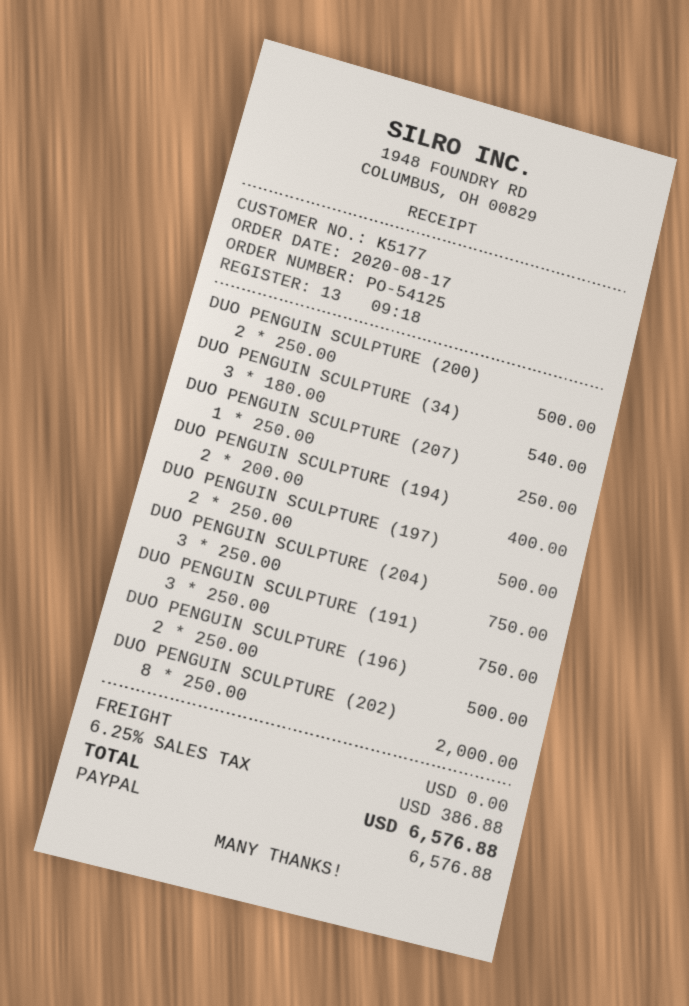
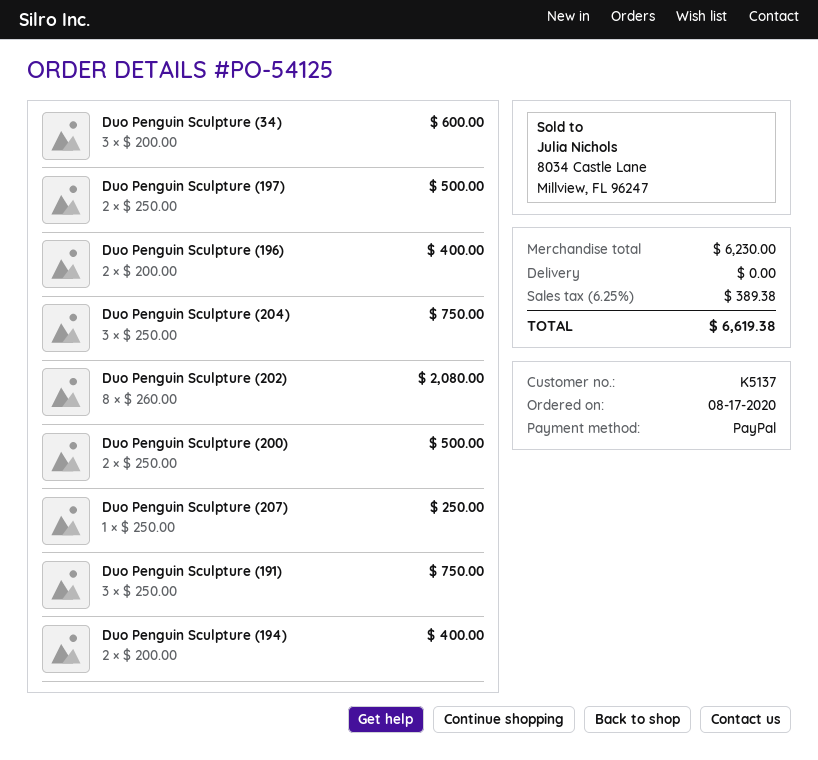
customer number: K5177 -> K5137
DUO PENGUIN SCULPTURE (34): 3 x 180.00 = 540.00 -> 3 x 200.00 = 600.00
DUO PENGUIN SCULPTURE (196): 2 x 250.00 = 500.00 -> 2 x 200.00 = 400.00
DUO PENGUIN SCULPTURE (202): 8 x 250.00 = 2000.00 -> 8 x 260.00 = 2080.00
tax: 6.25% = 386.88 -> 6.25% = 389.38
total: 6576.88 -> 6619.38

